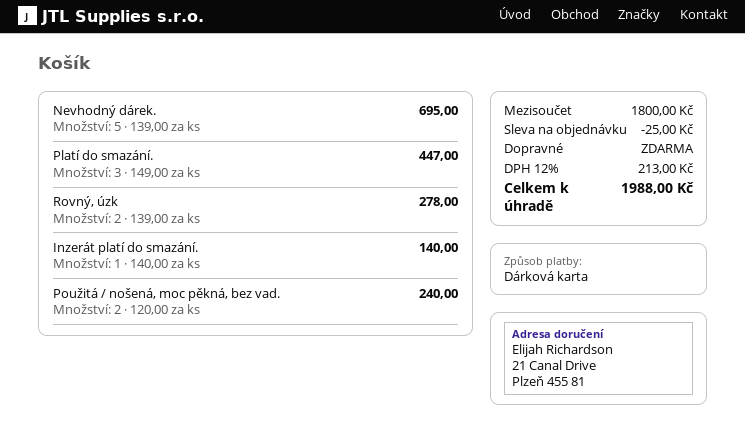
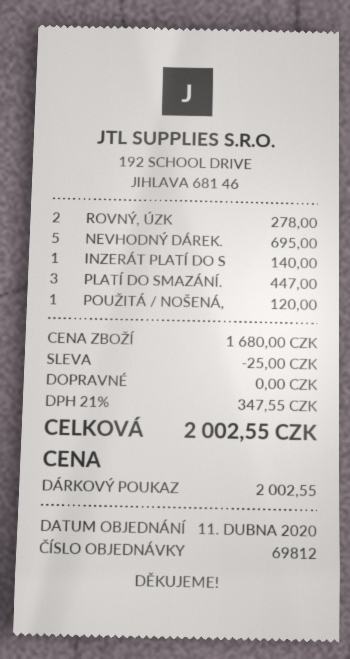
Použitá / nošená, moc pěkná, bez vad.: 2 for 240.00 -> 1 for 120.00
subtotal: 1800.00 -> 1680.00
tax: 12% = 213.00 -> 21% = 347.55
total: 1988.00 -> 2002.55

